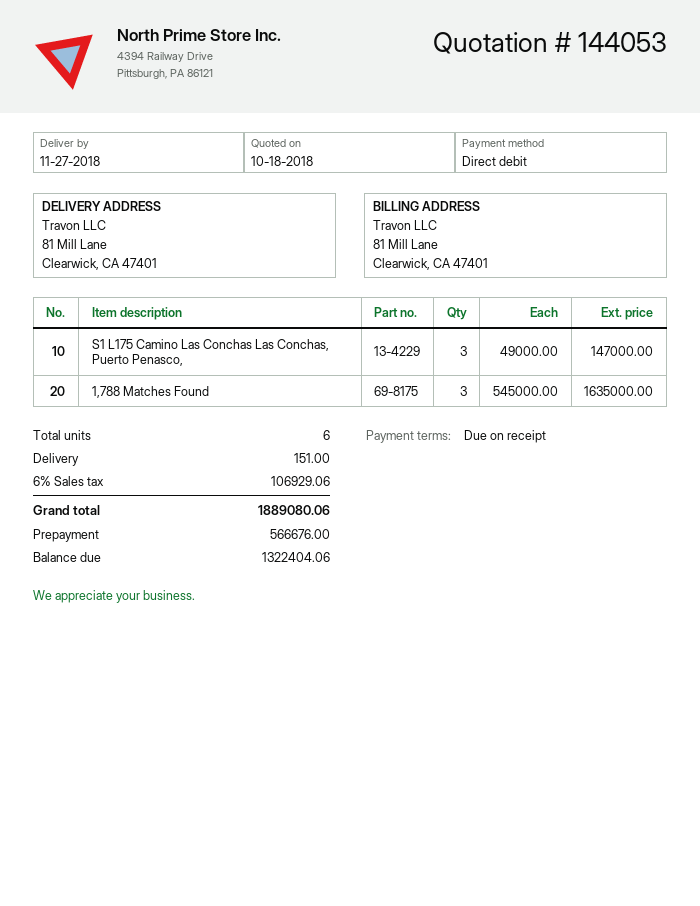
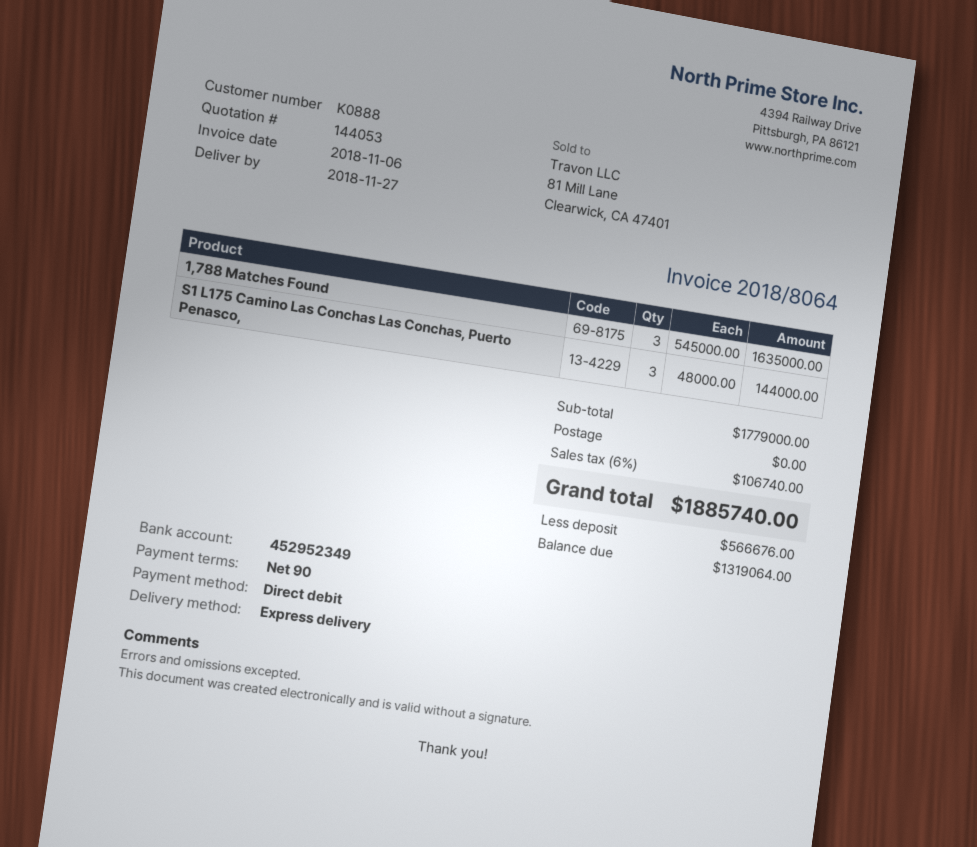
payment terms: on receipt -> 90 days
S1 L175 Camino Las Conchas Las Conchas, Puerto Penasco,: 3 x 49000.00 = 147000.00 -> 3 x 48000.00 = 144000.00
shipping: 151.00 -> 0.00
tax: 6% = 106929.06 -> 6% = 106740.00
total: 1889080.06 -> 1885740.00
balance: 1322404.06 -> 1319064.00

